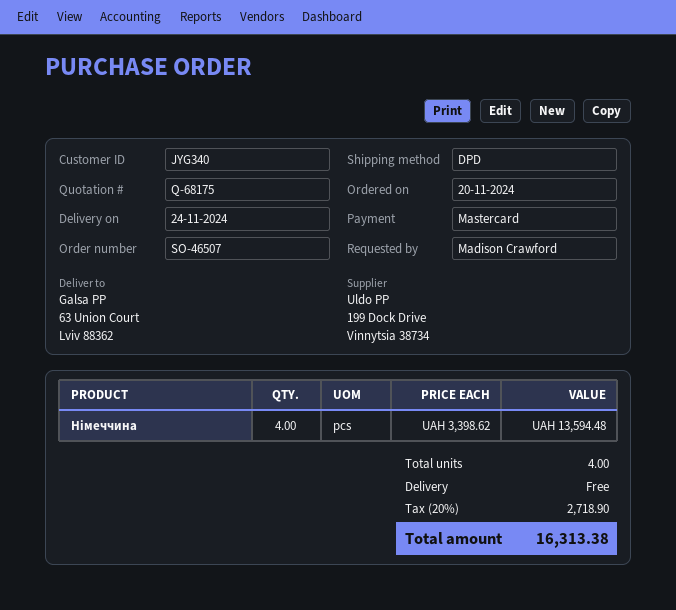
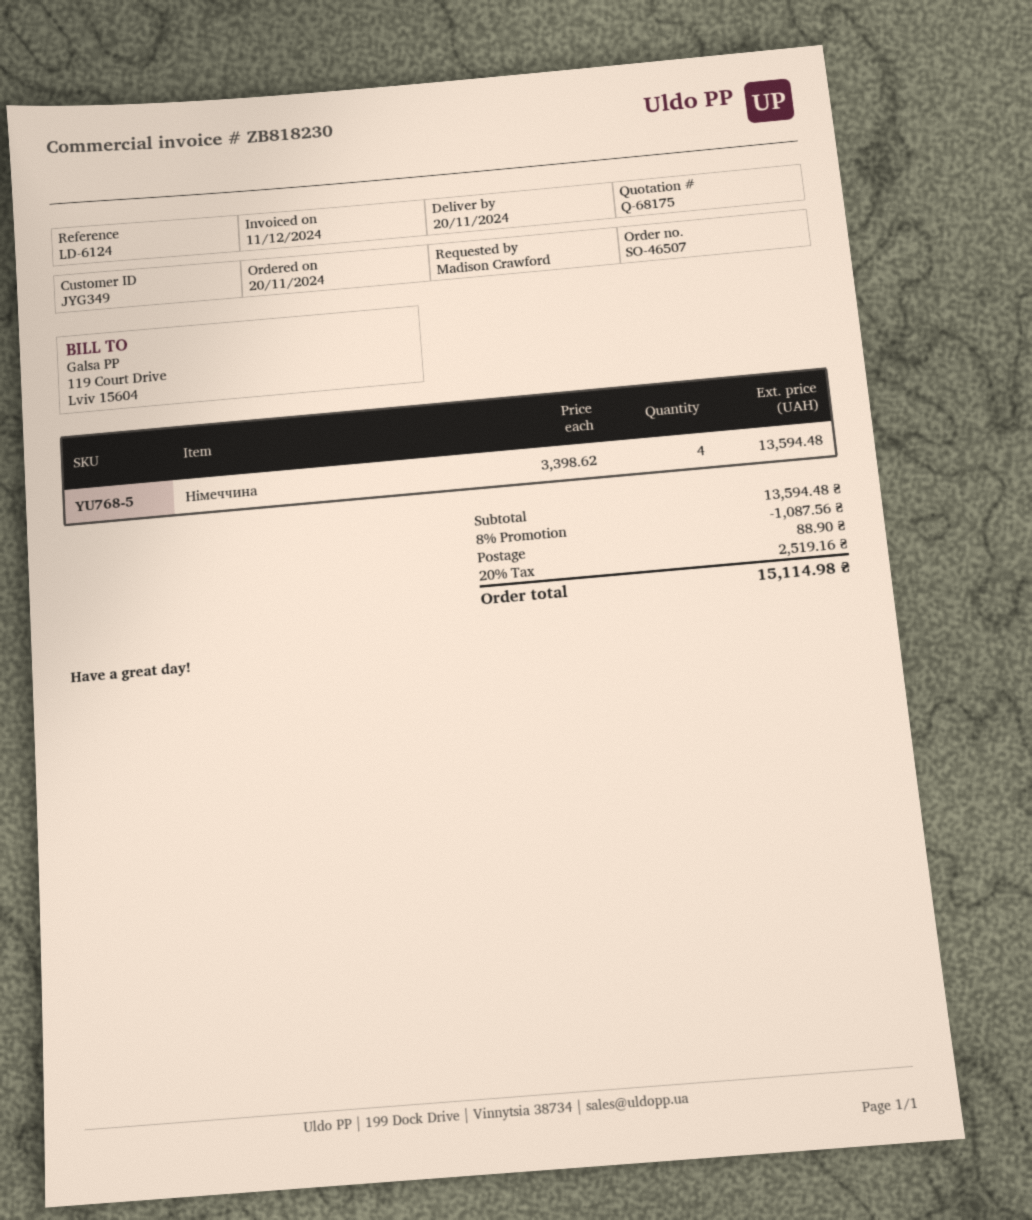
delivery date: 2024-11-24 -> 2024-11-20
customer number: JYG340 -> JYG349
discount: none -> 8% = 1087.56
shipping: 0.00 -> 88.90
tax: 20% = 2718.90 -> 20% = 2519.16
total: 16313.38 -> 15114.98

